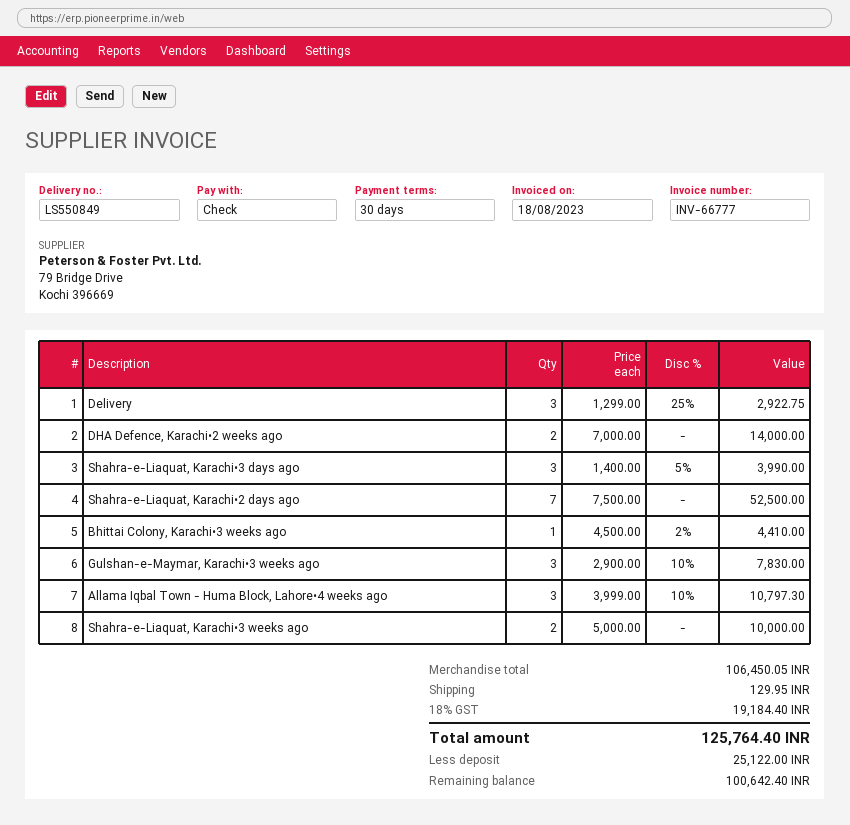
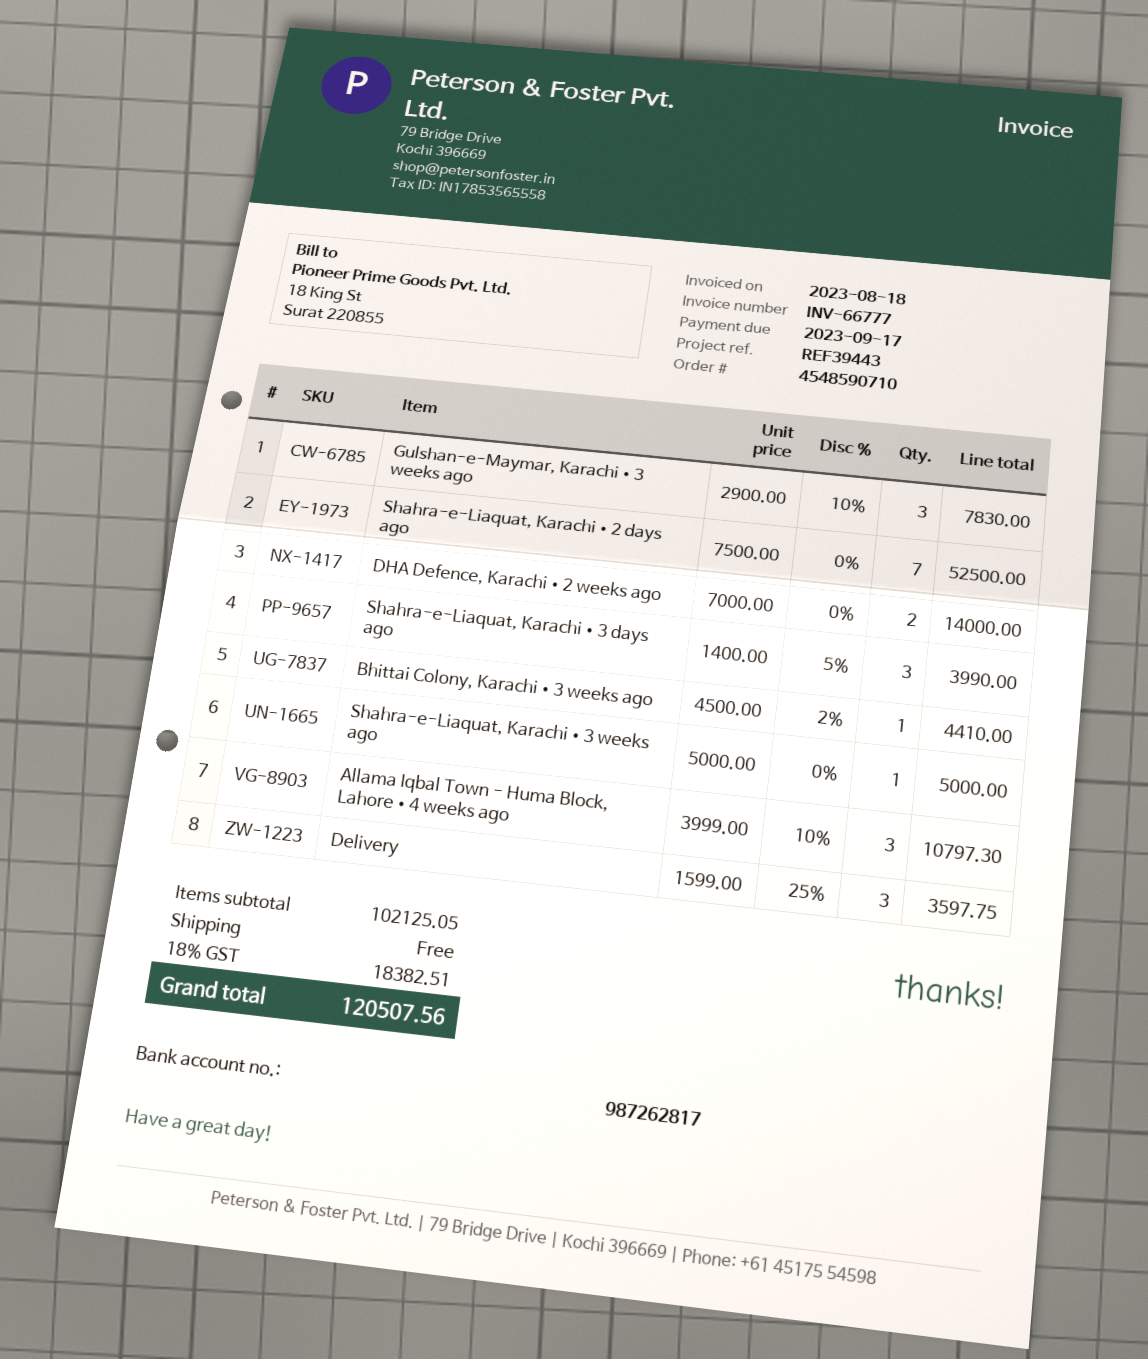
Delivery: 3 x 1299.00 - 25% = 2922.75 -> 3 x 1599.00 - 25% = 3597.75
Shahra-e-Liaquat, Karachi•3 weeks ago: 2 x 5000.00 = 10000.00 -> 1 x 5000.00 = 5000.00
subtotal: 106450.05 -> 102125.05
shipping: 129.95 -> 0.00
tax: 18% = 19184.40 -> 18% = 18382.51
total: 125764.40 -> 120507.56

